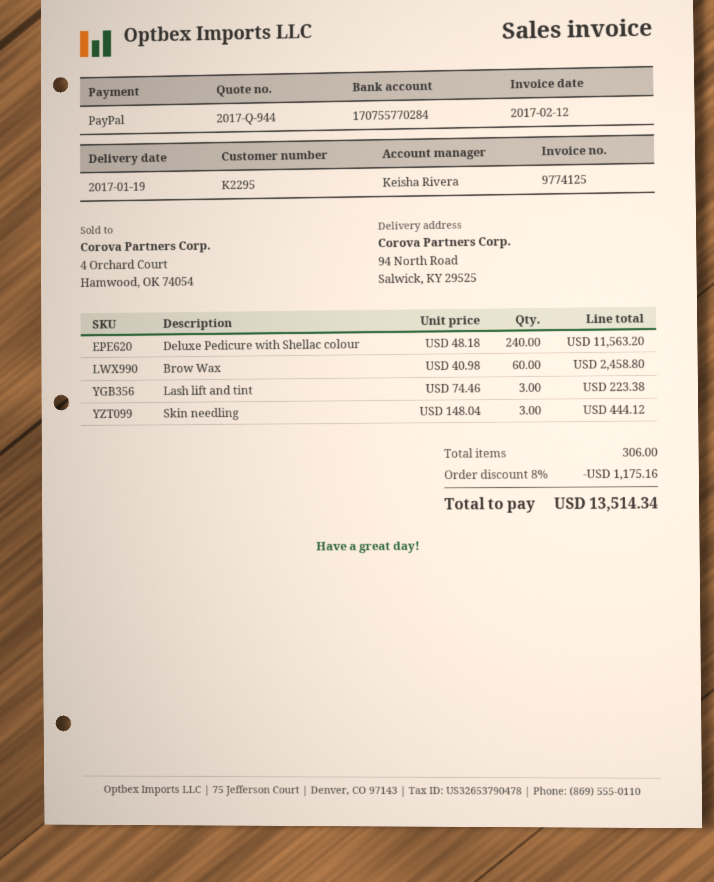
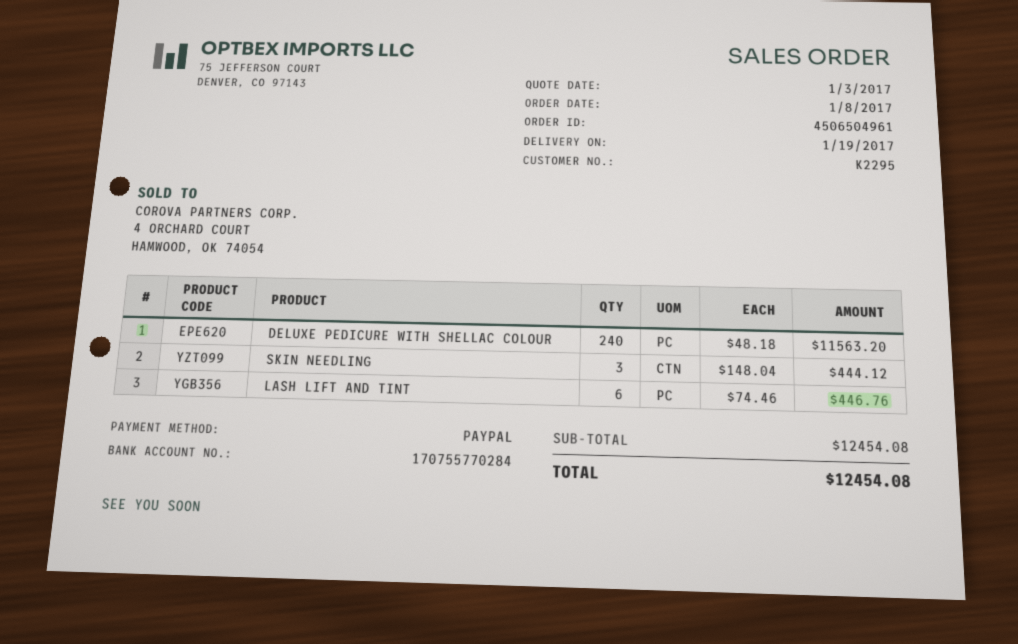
Brow Wax: 60 x 40.98 = 2458.80 -> none
Lash lift and tint: 3 x 74.46 = 223.38 -> 6 x 74.46 = 446.76
discount: 8% = 1175.16 -> none
total: 13514.34 -> 12454.08

